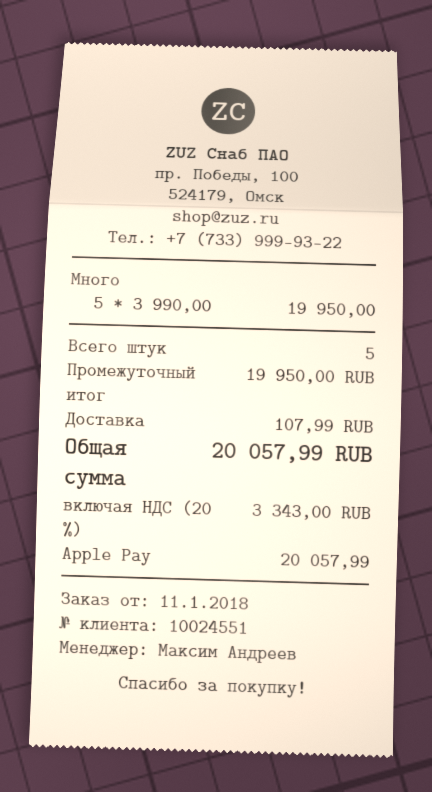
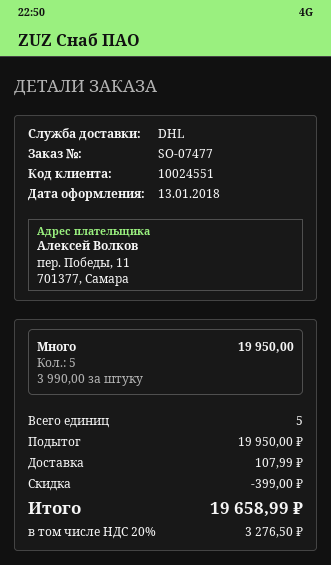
order date: 2018-01-11 -> 2018-01-13
discount: none -> 399.00
tax: 20% = 3343.00 -> 20% = 3276.50
total: 20057.99 -> 19658.99

